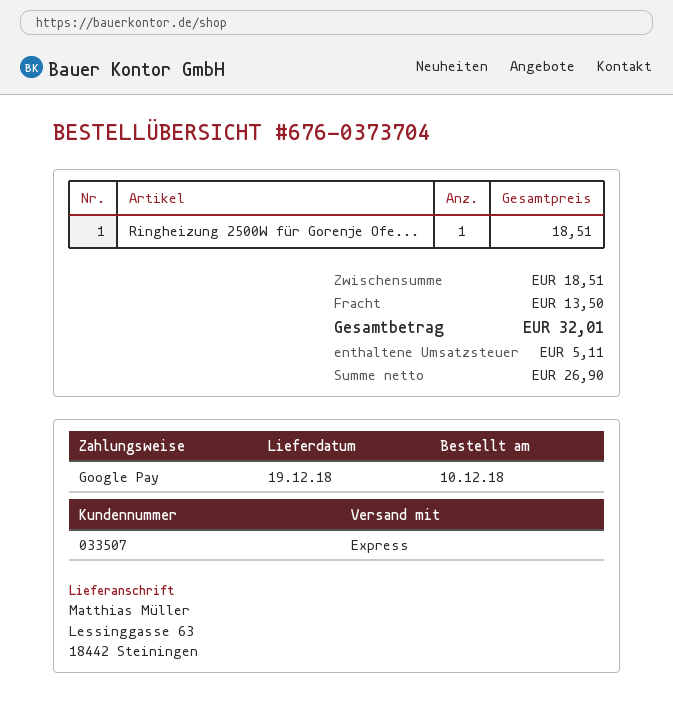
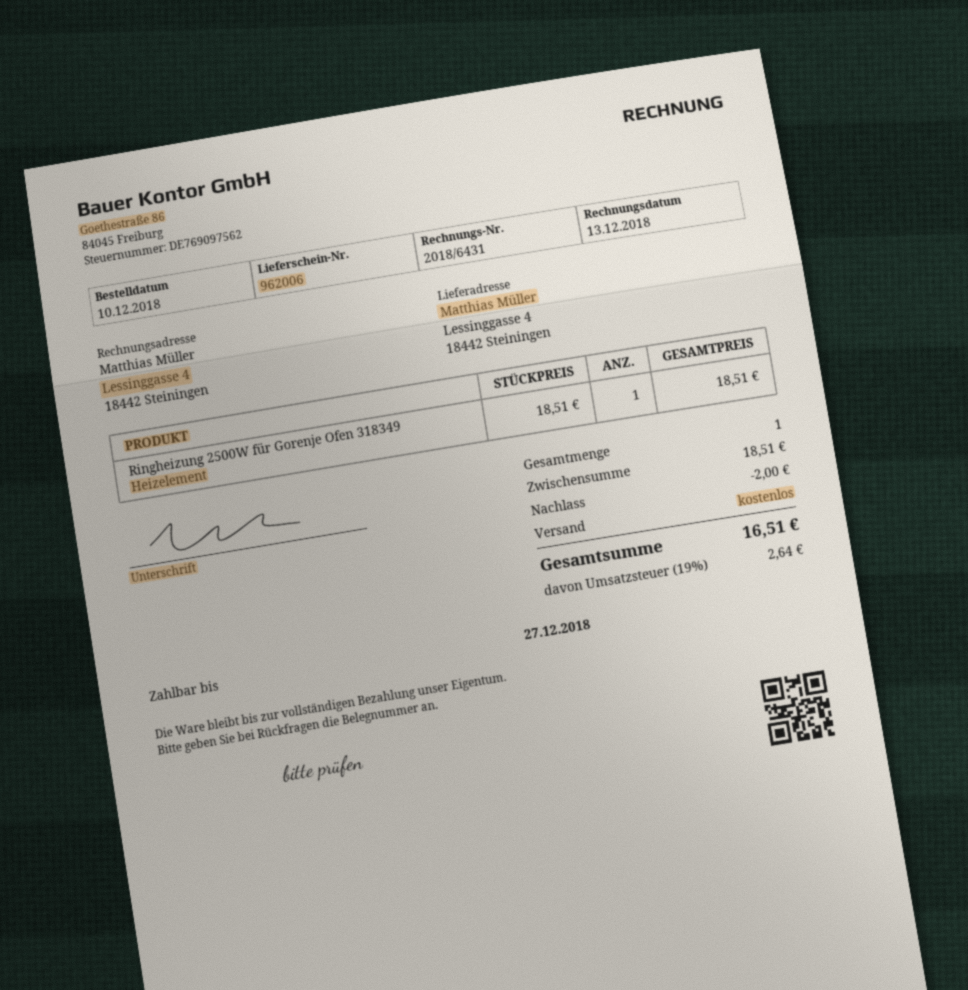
ship to: Lessinggasse 63, 18442 Steiningen -> Lessinggasse 4, 18442 Steiningen
discount: none -> 2.00
shipping: 13.50 -> 0.00
tax: 5.11 -> 2.64
total: 32.01 -> 16.51

